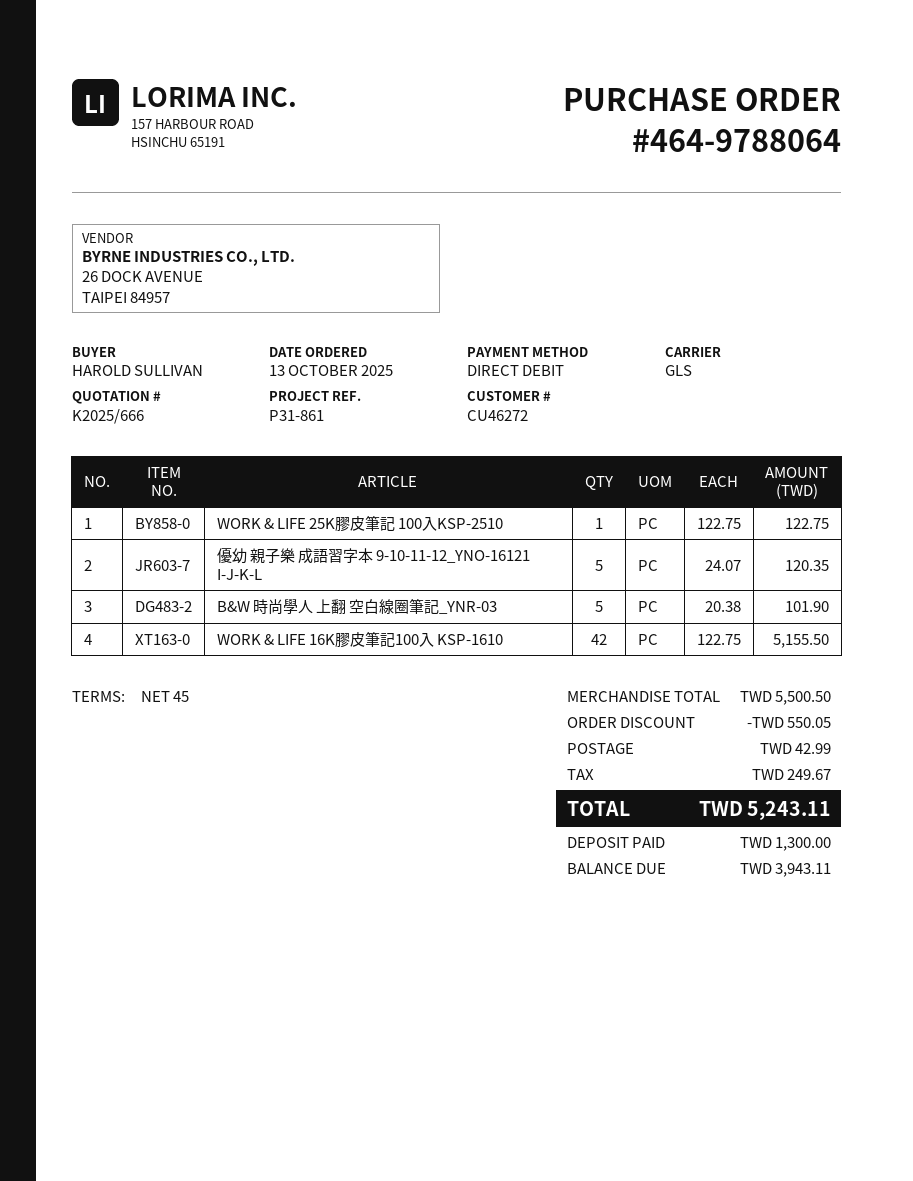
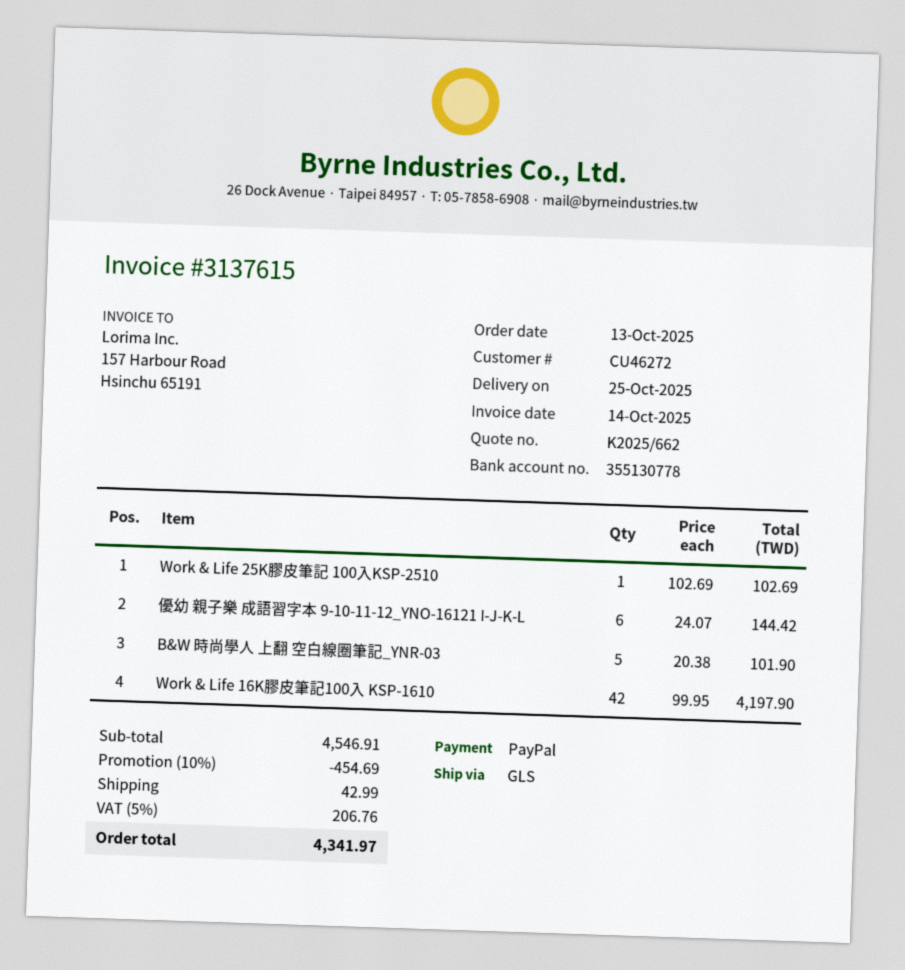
quote number: K2025/666 -> K2025/662
payment method: direct debit -> PayPal
WORK & LIFE 25K膠皮筆記 100入KSP-2510: 1 x 122.75 = 122.75 -> 1 x 102.69 = 102.69
優幼 親子樂 成語習字本 9-10-11-12_YNO-16121 I-J-K-L: 5 x 24.07 = 120.35 -> 6 x 24.07 = 144.42
WORK & LIFE 16K膠皮筆記100入 KSP-1610: 42 x 122.75 = 5155.50 -> 42 x 99.95 = 4197.90
subtotal: 5500.50 -> 4546.91
discount: 550.05 -> 454.69
tax: 249.67 -> 206.76
total: 5243.11 -> 4341.97

